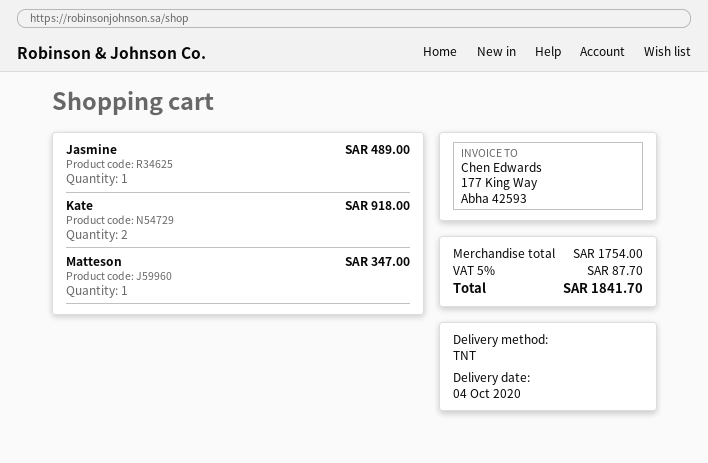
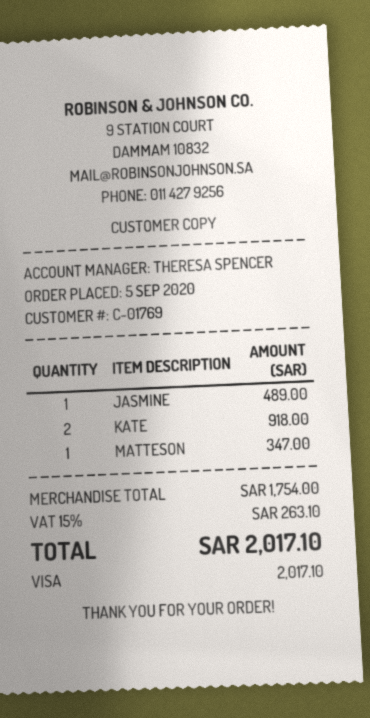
tax: 5% = 87.70 -> 15% = 263.10
total: 1841.70 -> 2017.10

